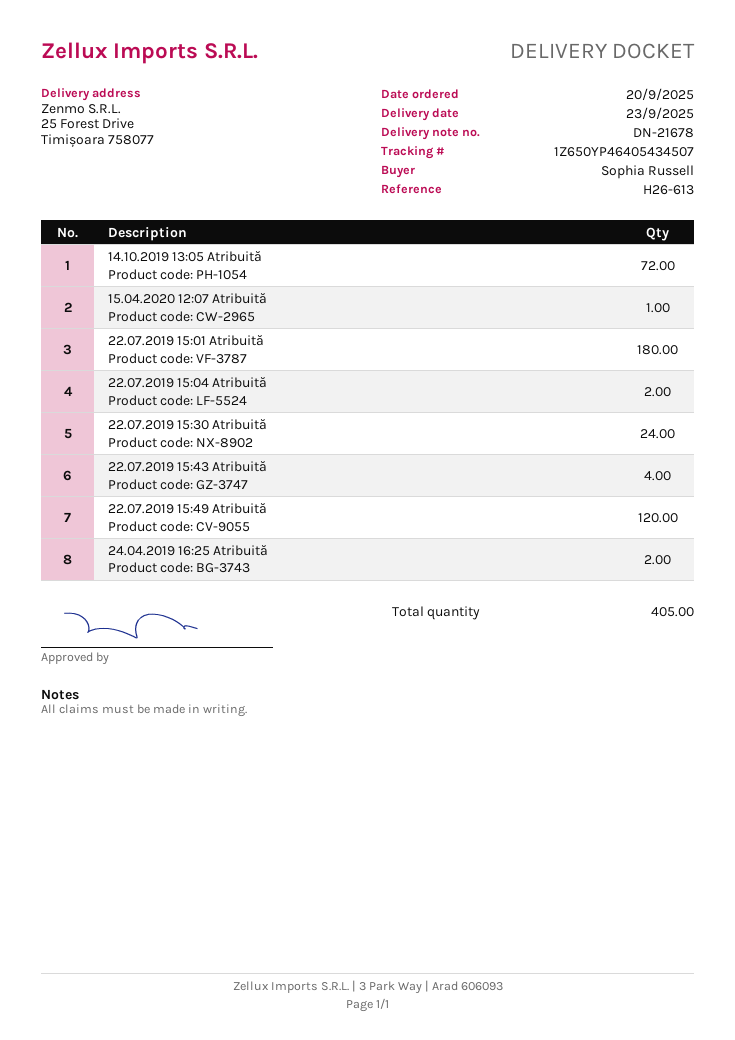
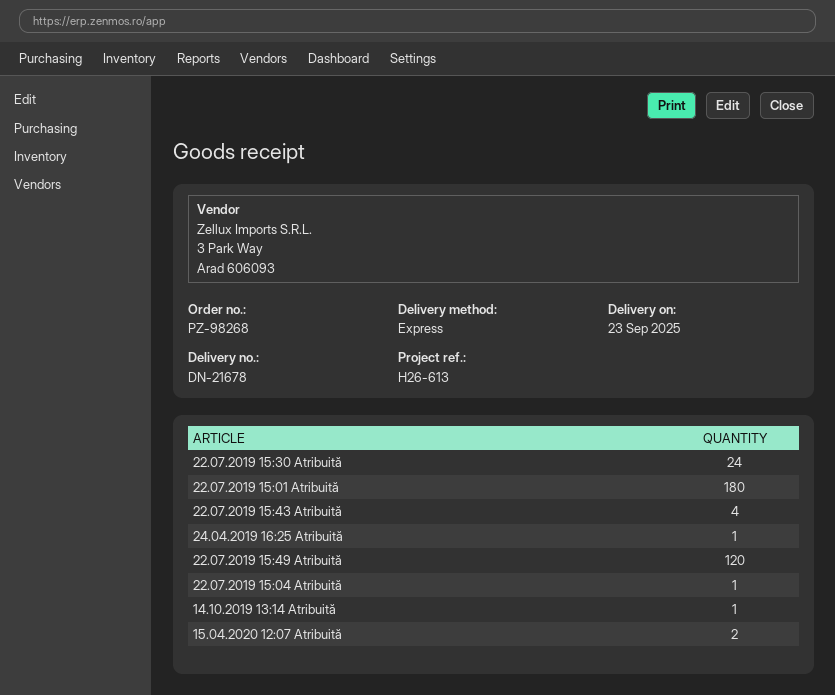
14.10.2019 13:05 Atribuită: 72 -> none
15.04.2020 12:07 Atribuită: 1 -> 2
22.07.2019 15:04 Atribuită: 2 -> 1
24.04.2019 16:25 Atribuită: 2 -> 1
14.10.2019 13:14 Atribuită: none -> 1

